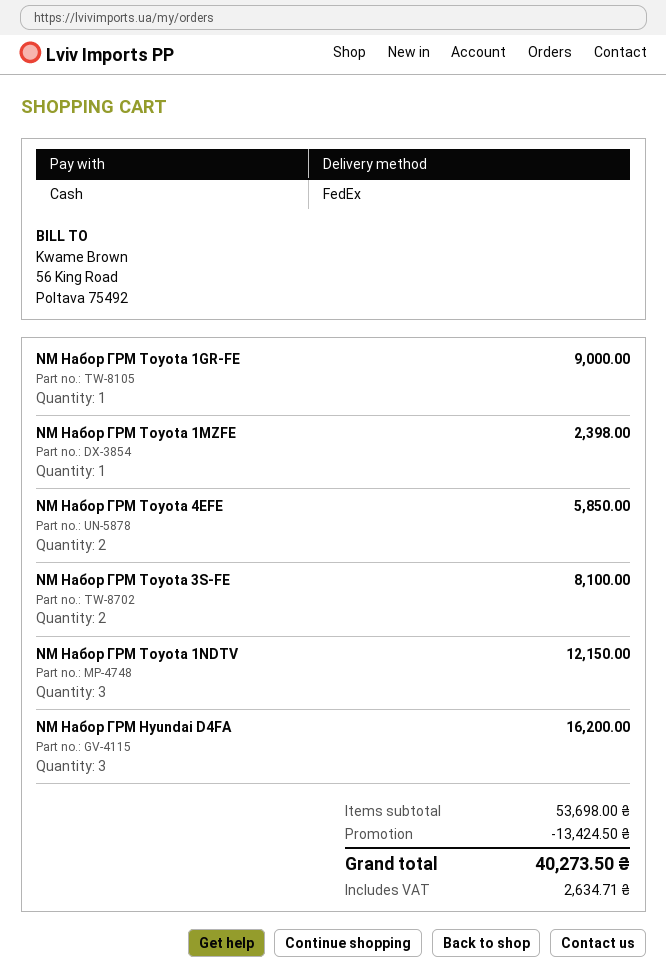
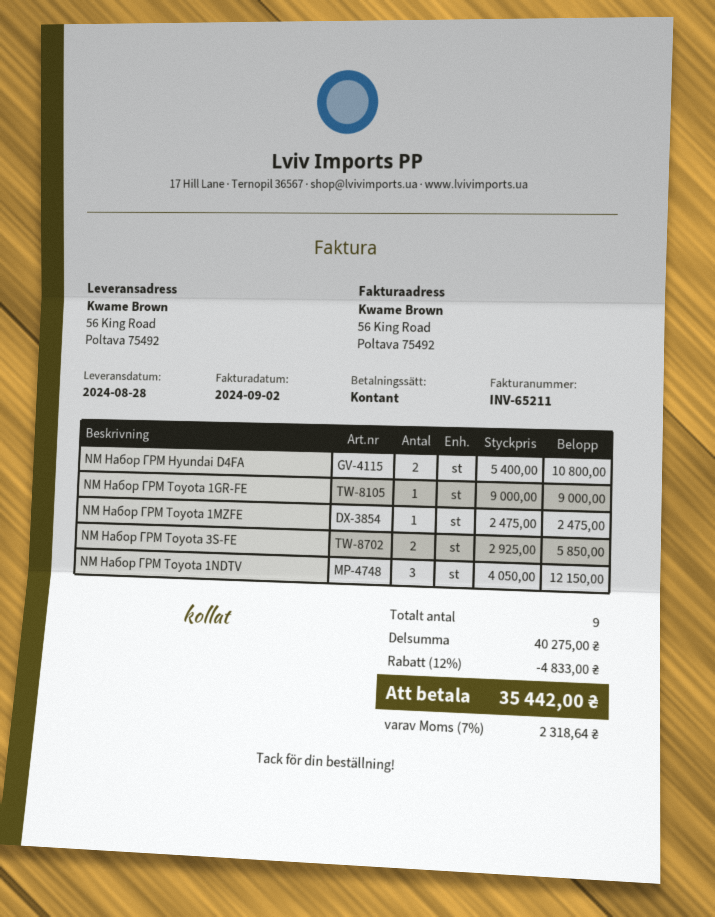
NM Набор ГРМ Toyota 1MZFE: 1 for 2398.00 -> 1 for 2475.00
NM Набор ГРМ Toyota 4EFE: 2 for 5850.00 -> none
NM Набор ГРМ Toyota 3S-FE: 2 for 8100.00 -> 2 for 5850.00
NM Набор ГРМ Hyundai D4FA: 3 for 16200.00 -> 2 for 10800.00
subtotal: 53698.00 -> 40275.00
discount: 13424.50 -> 4833.00
tax: 2634.71 -> 2318.64
total: 40273.50 -> 35442.00

